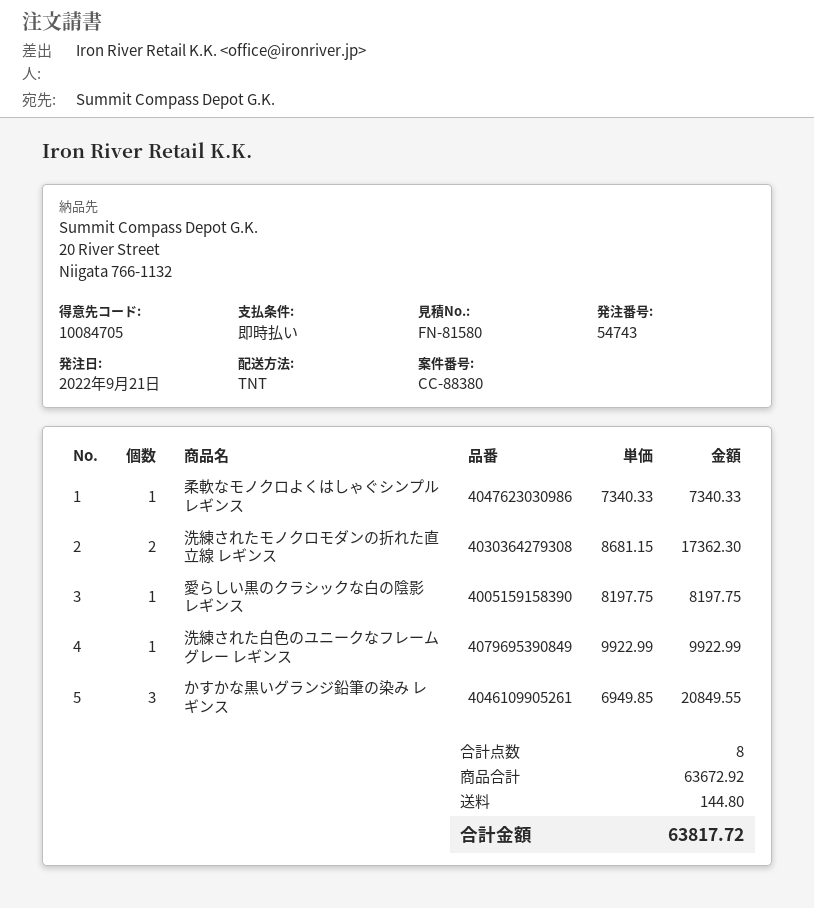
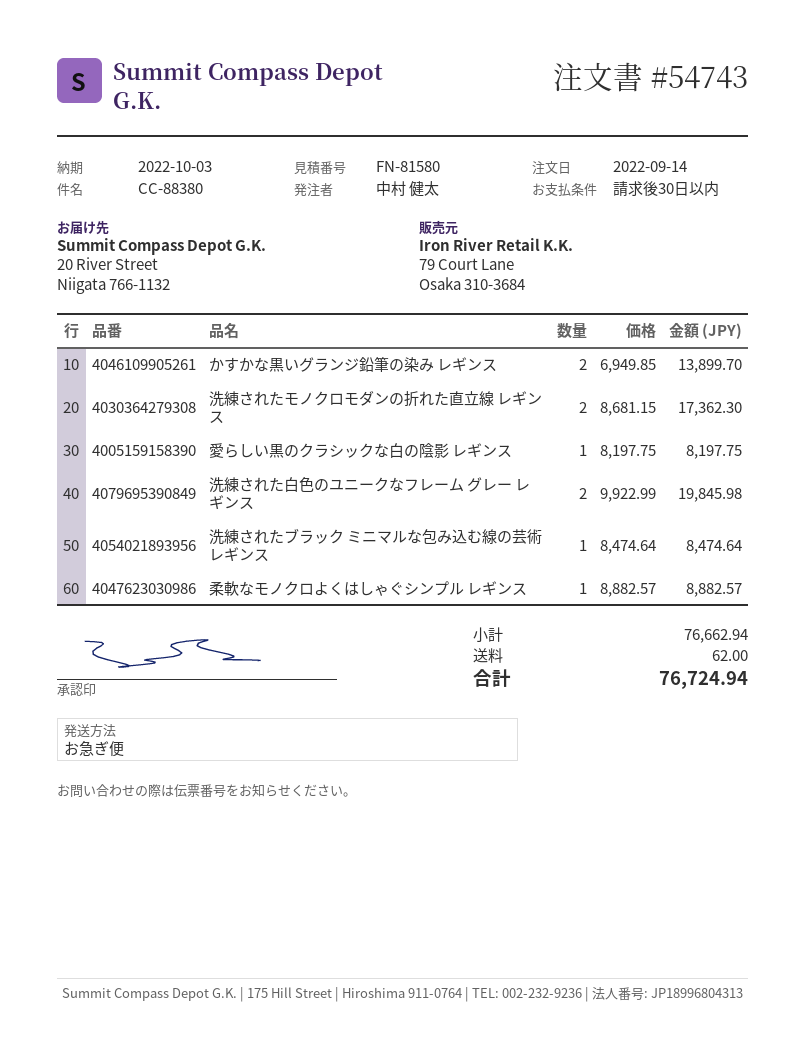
order date: 2022-09-21 -> 2022-09-14
payment terms: on receipt -> 30 days
shipping method: TNT -> express
柔軟なモノクロよくはしゃぐシンプル レギンス: 1 x 7340.33 = 7340.33 -> 1 x 8882.57 = 8882.57
洗練された白色のユニークなフレーム グレー レギンス: 1 x 9922.99 = 9922.99 -> 2 x 9922.99 = 19845.98
かすかな黒いグランジ鉛筆の染み レギンス: 3 x 6949.85 = 20849.55 -> 2 x 6949.85 = 13899.70
洗練されたブラック ミニマルな包み込む線の芸術 レギンス: none -> 1 x 8474.64 = 8474.64
subtotal: 63672.92 -> 76662.94
shipping: 144.80 -> 62.00
total: 63817.72 -> 76724.94

